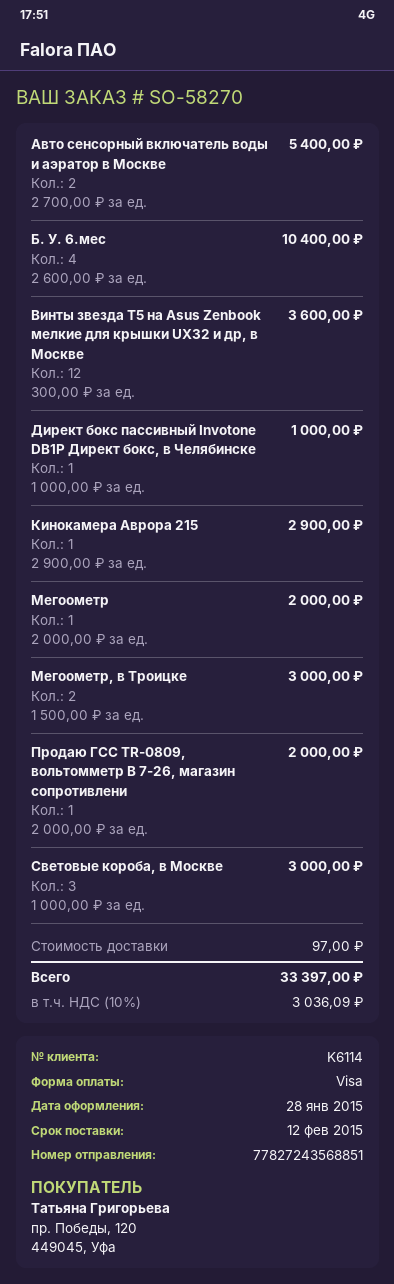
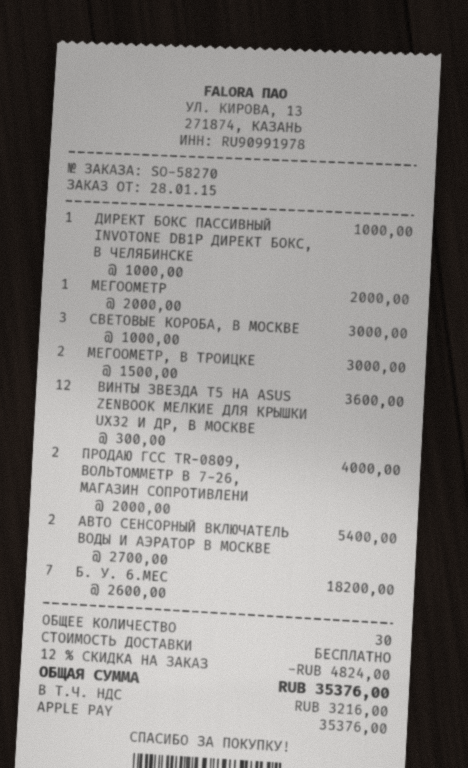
payment method: Visa -> Apple Pay
Б. У. 6.мес: 4 x 2600.00 = 10400.00 -> 7 x 2600.00 = 18200.00
Кинокамера Аврора 215: 1 x 2900.00 = 2900.00 -> none
Продаю ГСС TR-0809, вольтомметр В 7-26, магазин сопротивлени: 1 x 2000.00 = 2000.00 -> 2 x 2000.00 = 4000.00
discount: none -> 12% = 4824.00
shipping: 97.00 -> 0.00
tax: 3036.09 -> 3216.00
total: 33397.00 -> 35376.00

